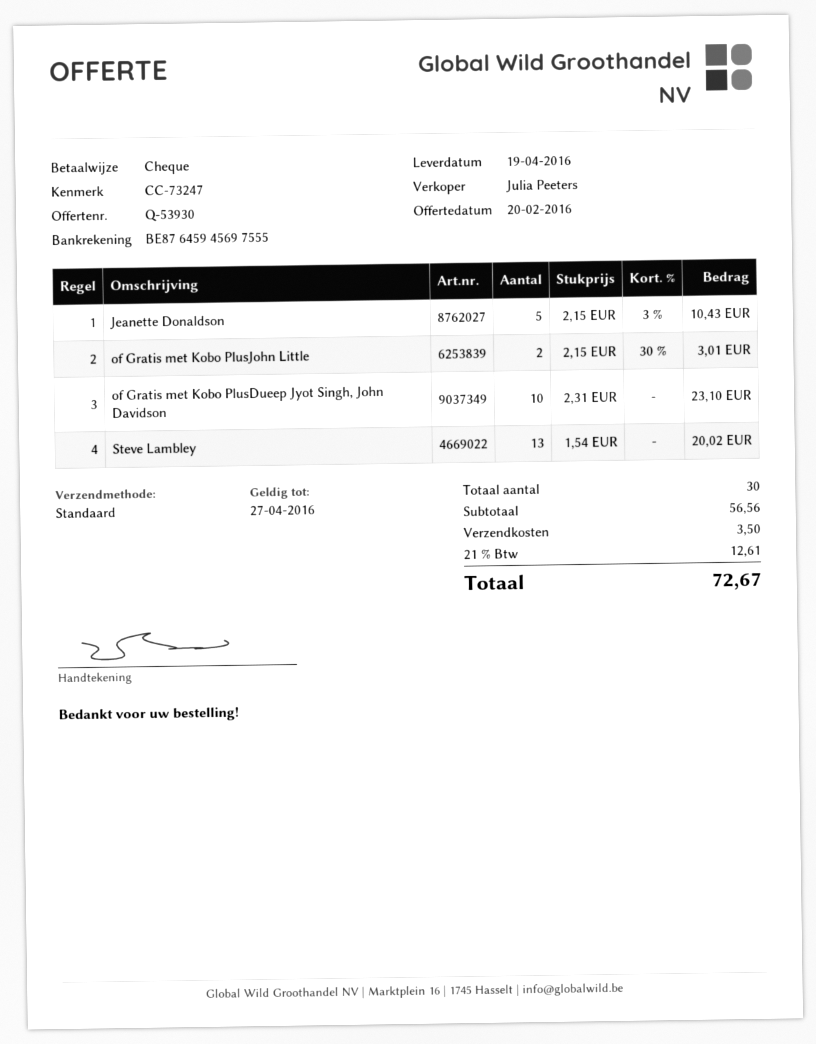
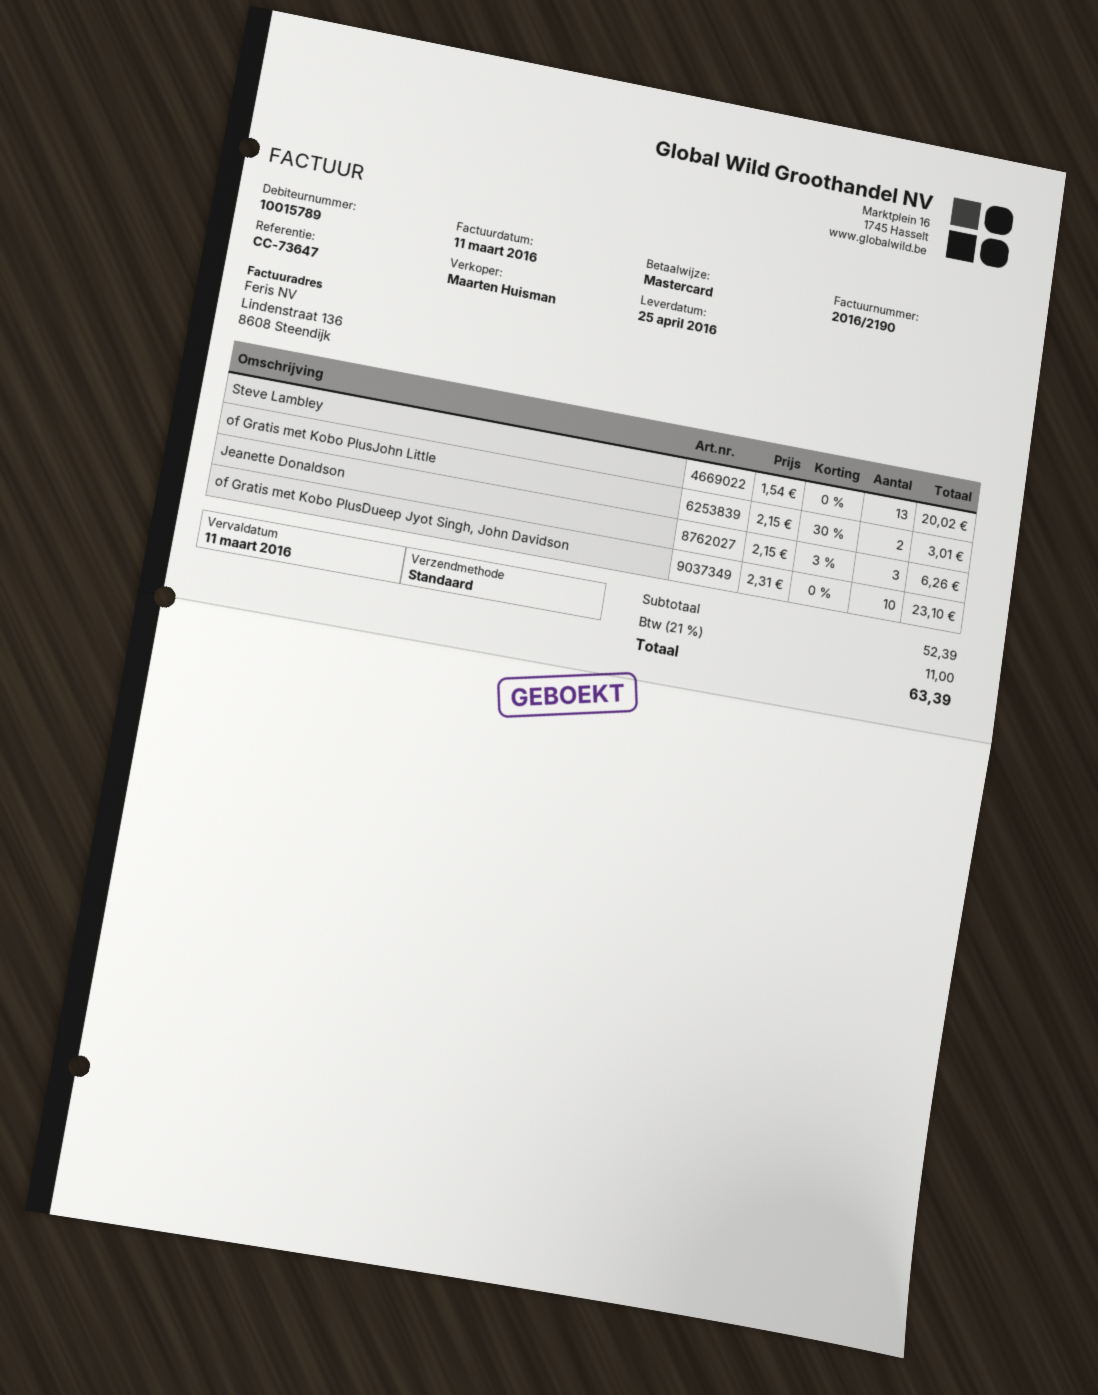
delivery date: 2016-04-19 -> 2016-04-25
reference: CC-73247 -> CC-73647
sales rep: Julia Peeters -> Maarten Huisman
payment method: cheque -> Mastercard
Jeanette Donaldson: 5 x 2.15 - 3% = 10.43 -> 3 x 2.15 - 3% = 6.26
subtotal: 56.56 -> 52.39
shipping: 3.50 -> none
tax: 21% = 12.61 -> 21% = 11.00
total: 72.67 -> 63.39

